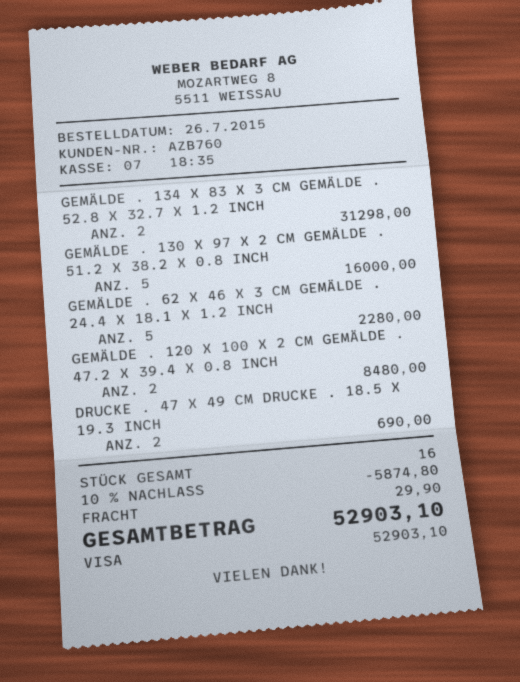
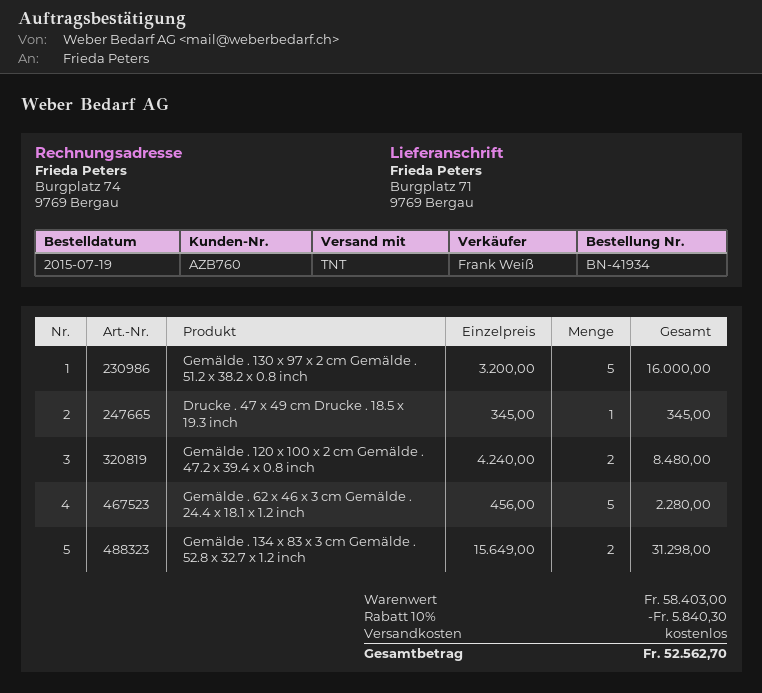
order date: 2015-07-26 -> 2015-07-19
DRUCKE . 47 X 49 CM DRUCKE . 18.5 X 19.3 INCH: 2 for 690.00 -> 1 for 345.00
discount: 10% = 5874.80 -> 10% = 5840.30
shipping: 29.90 -> 0.00
total: 52903.10 -> 52562.70

